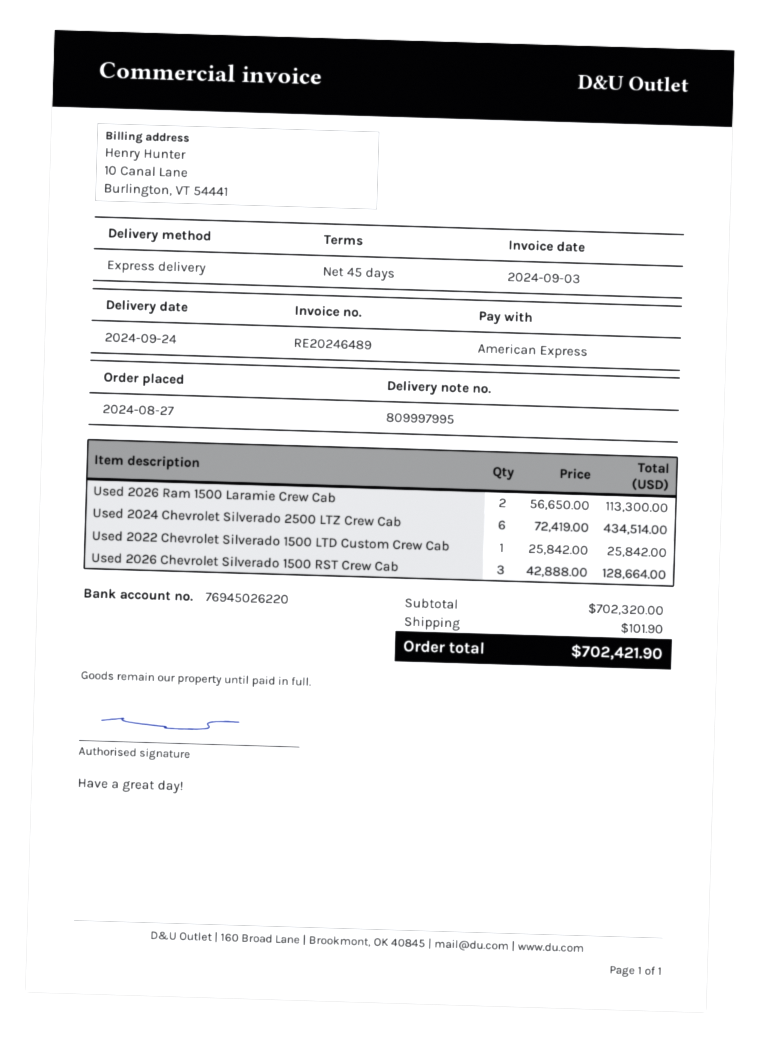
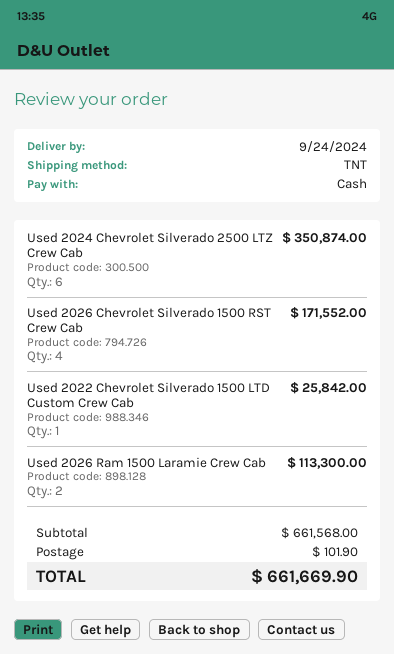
payment method: American Express -> cash
shipping method: express -> TNT
Used 2024 Chevrolet Silverado 2500 LTZ Crew Cab: 6 for 434514.00 -> 6 for 350874.00
Used 2026 Chevrolet Silverado 1500 RST Crew Cab: 3 for 128664.00 -> 4 for 171552.00
subtotal: 702320.00 -> 661568.00
total: 702421.90 -> 661669.90

